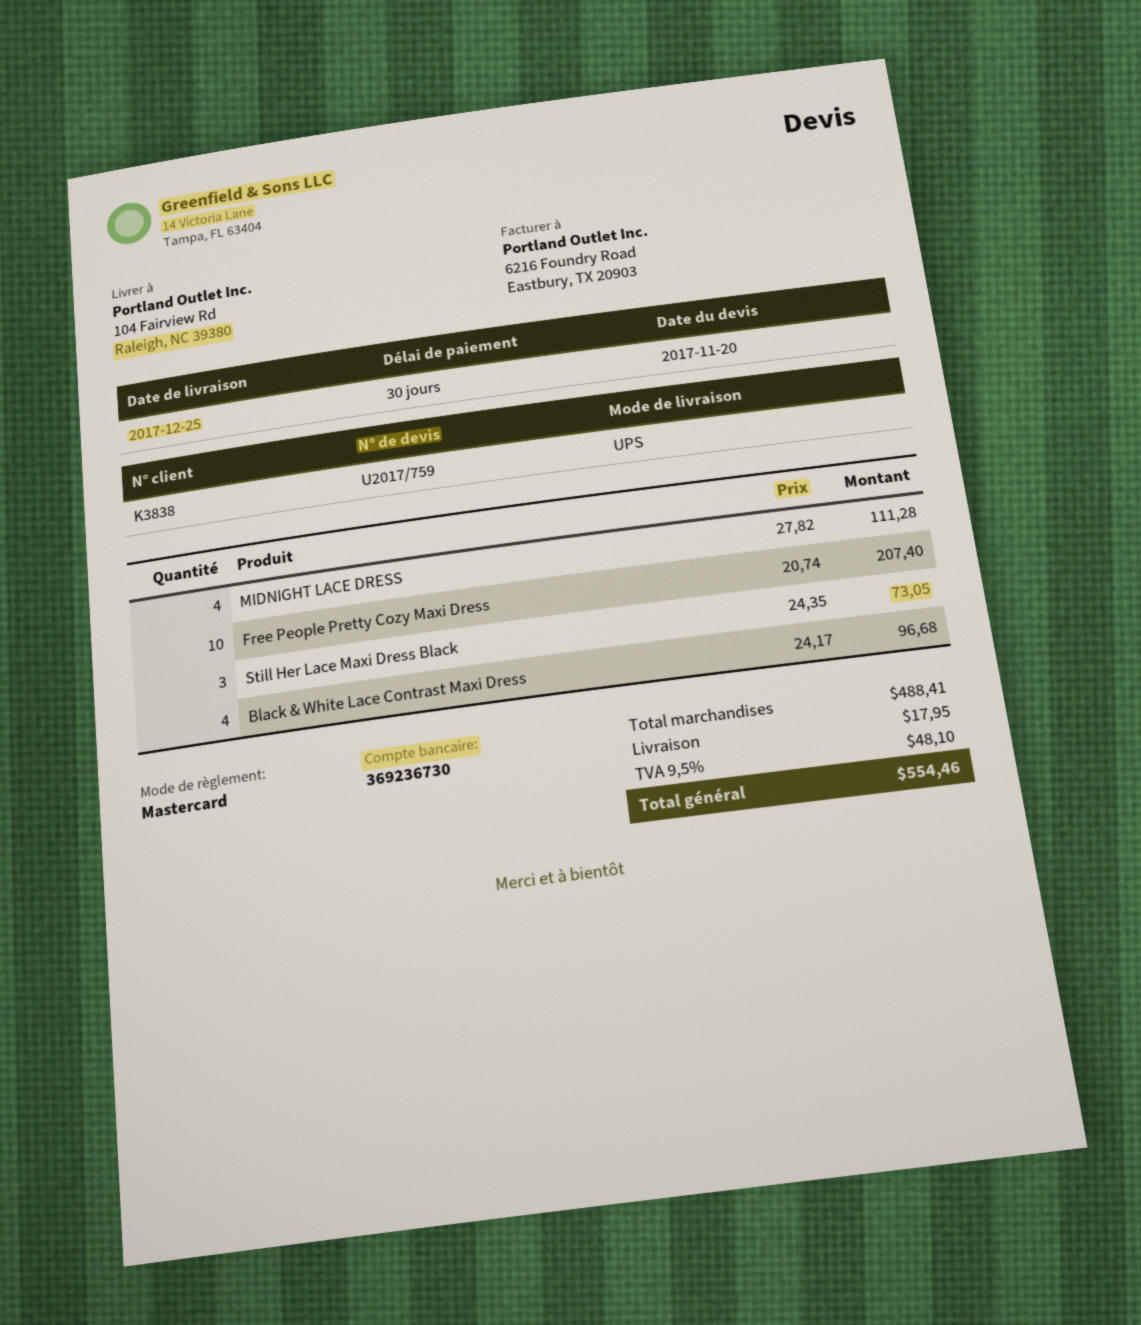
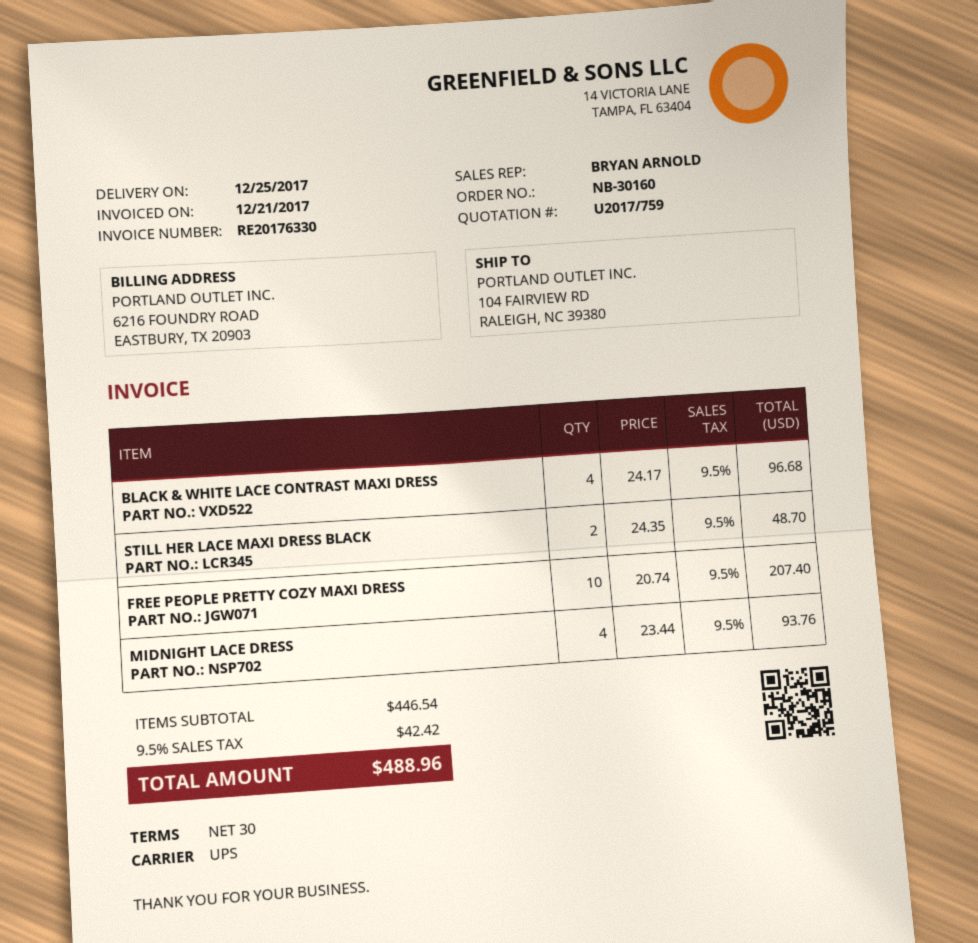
MIDNIGHT LACE DRESS: 4 x 27.82 = 111.28 -> 4 x 23.44 = 93.76
Still Her Lace Maxi Dress Black: 3 x 24.35 = 73.05 -> 2 x 24.35 = 48.70
subtotal: 488.41 -> 446.54
shipping: 17.95 -> none
tax: 9.5% = 48.10 -> 9.5% = 42.42
total: 554.46 -> 488.96

